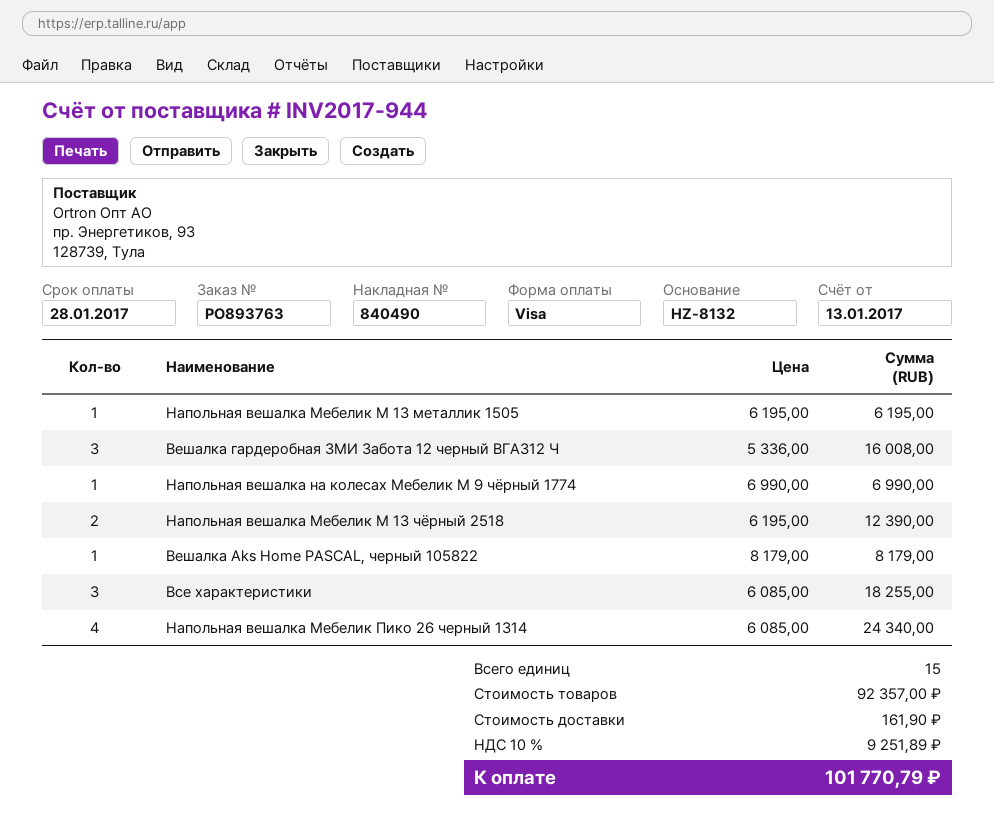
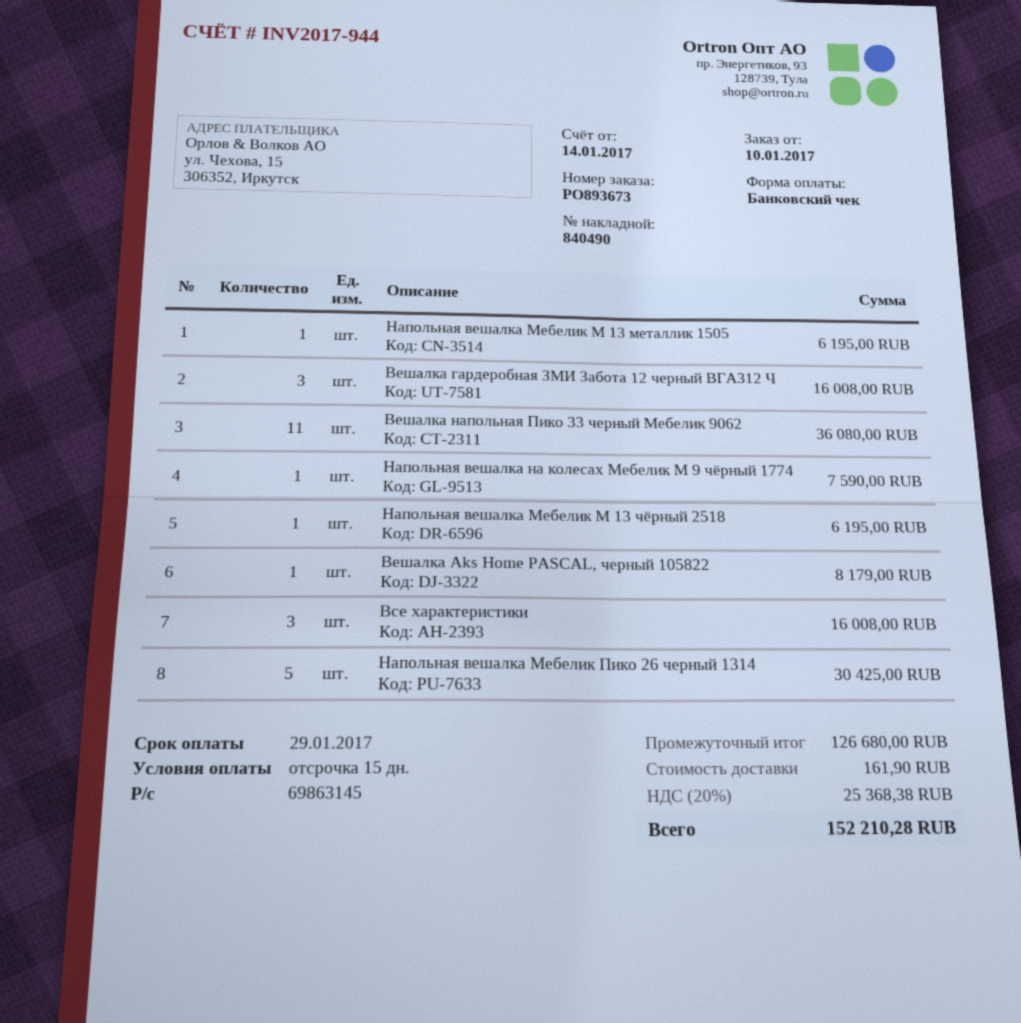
order number: PO893763 -> PO893673
invoice date: 2017-01-13 -> 2017-01-14
due date: 2017-01-28 -> 2017-01-29
payment method: Visa -> cheque
Напольная вешалка на колесах Мебелик М 9 чёрный 1774: 1 for 6990.00 -> 1 for 7590.00
Напольная вешалка Мебелик М 13 чёрный 2518: 2 for 12390.00 -> 1 for 6195.00
Все характеристики: 3 for 18255.00 -> 3 for 16008.00
Напольная вешалка Мебелик Пико 26 черный 1314: 4 for 24340.00 -> 5 for 30425.00
Вешалка напольная Пико 33 черный Мебелик 9062: none -> 11 for 36080.00
subtotal: 92357.00 -> 126680.00
tax: 10% = 9251.89 -> 20% = 25368.38
total: 101770.79 -> 152210.28

